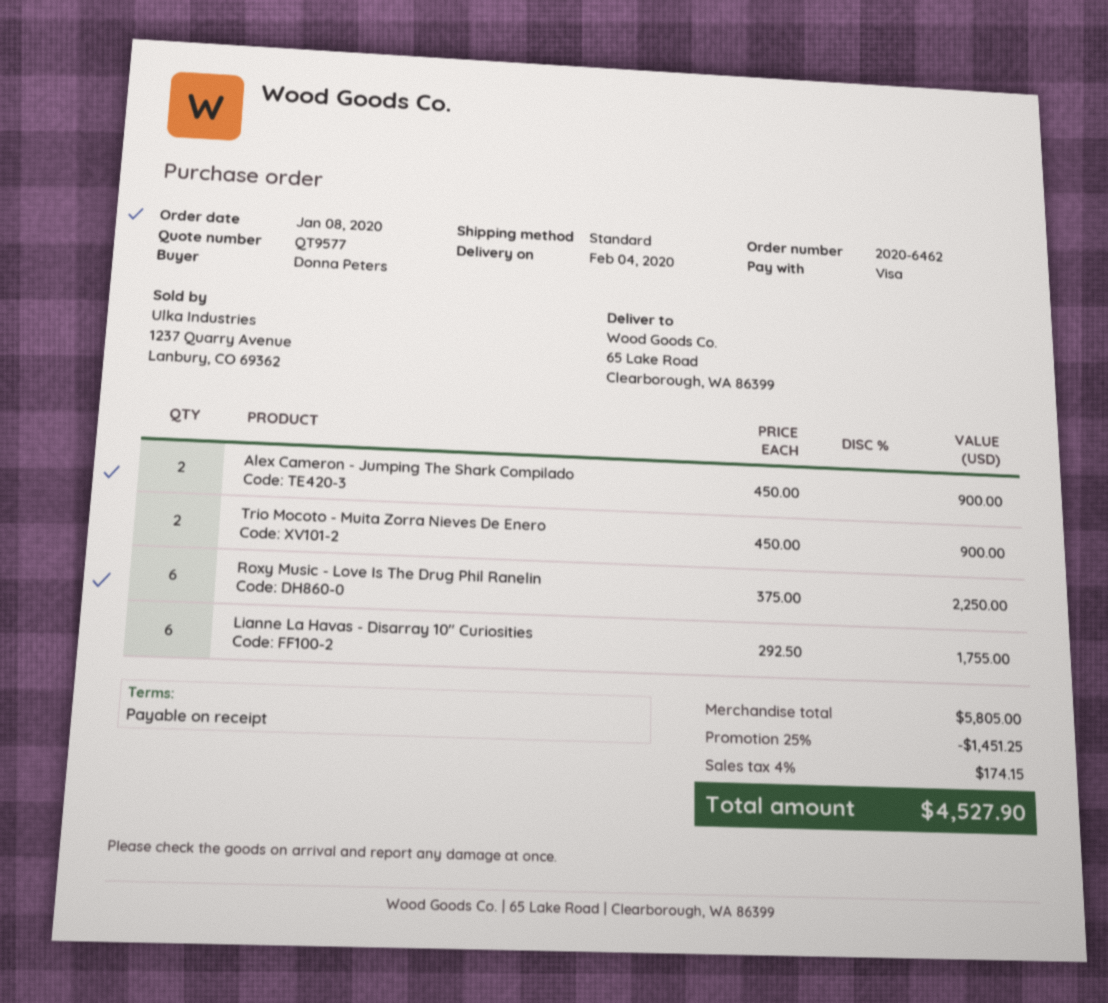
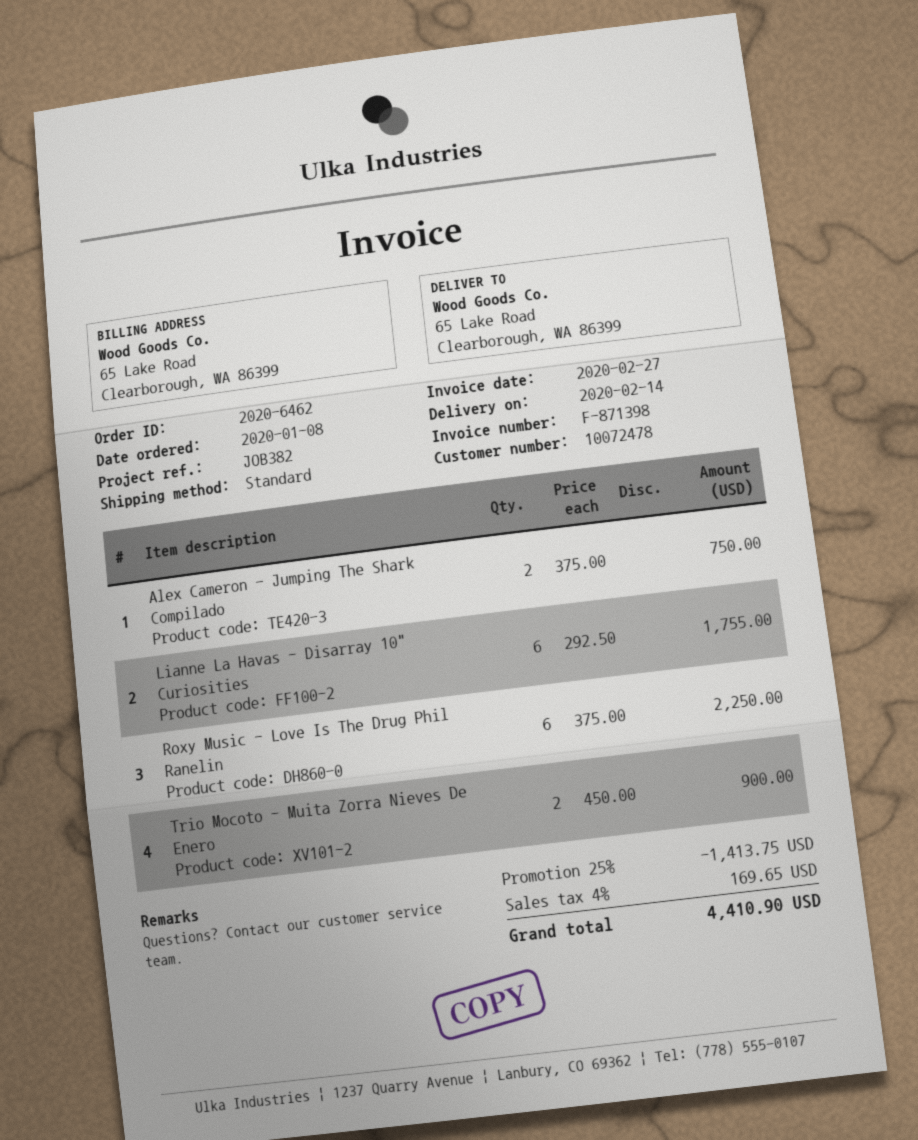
delivery date: 2020-02-04 -> 2020-02-14
Alex Cameron - Jumping The Shark Compilado: 2 x 450.00 = 900.00 -> 2 x 375.00 = 750.00
discount: 25% = 1451.25 -> 25% = 1413.75
tax: 4% = 174.15 -> 4% = 169.65
total: 4527.90 -> 4410.90

